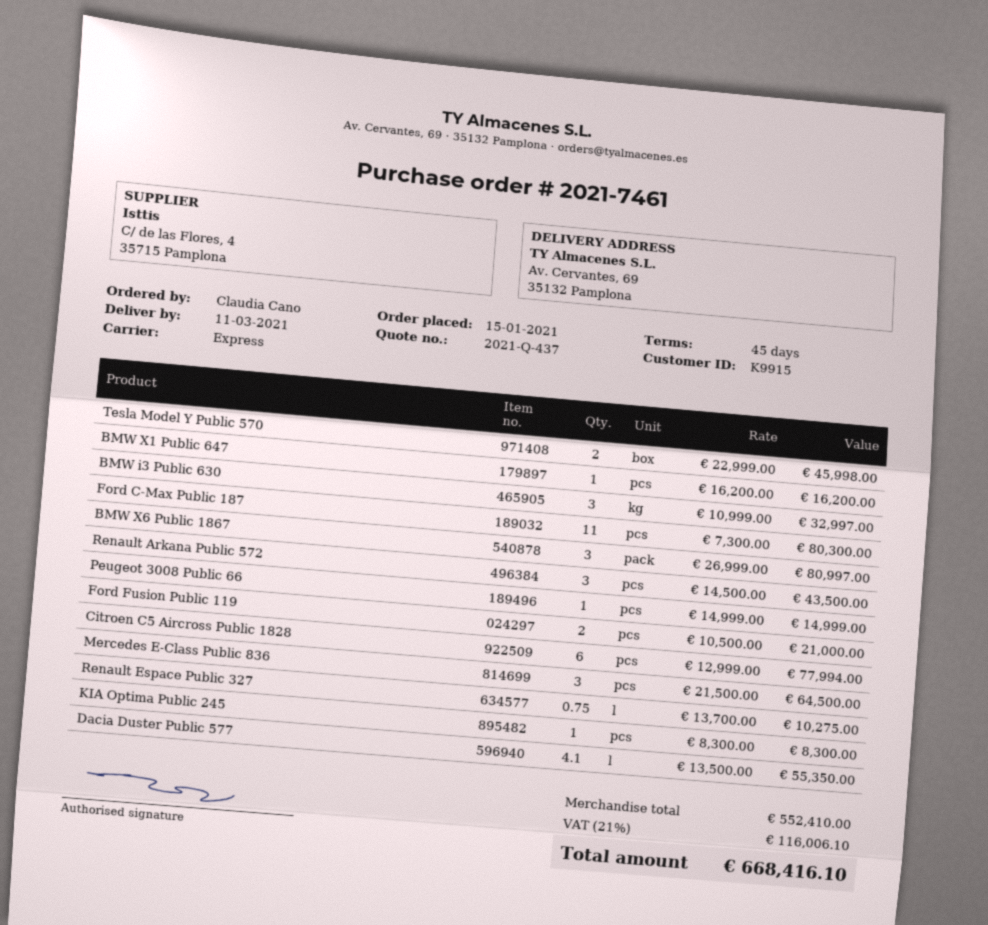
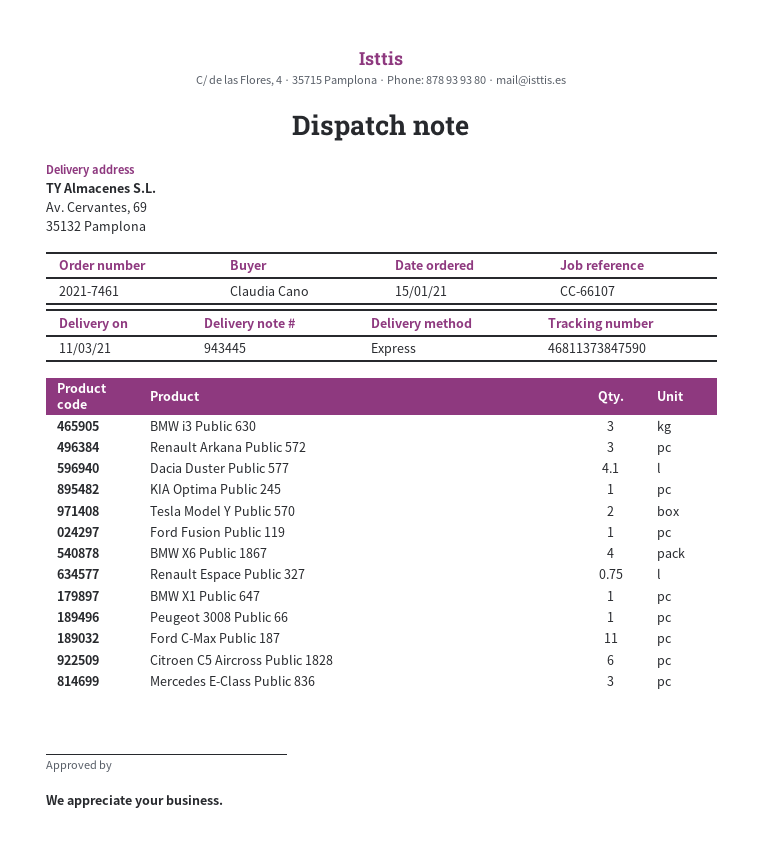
BMW X6 Public 1867: 3 -> 4
Ford Fusion Public 119: 2 -> 1

